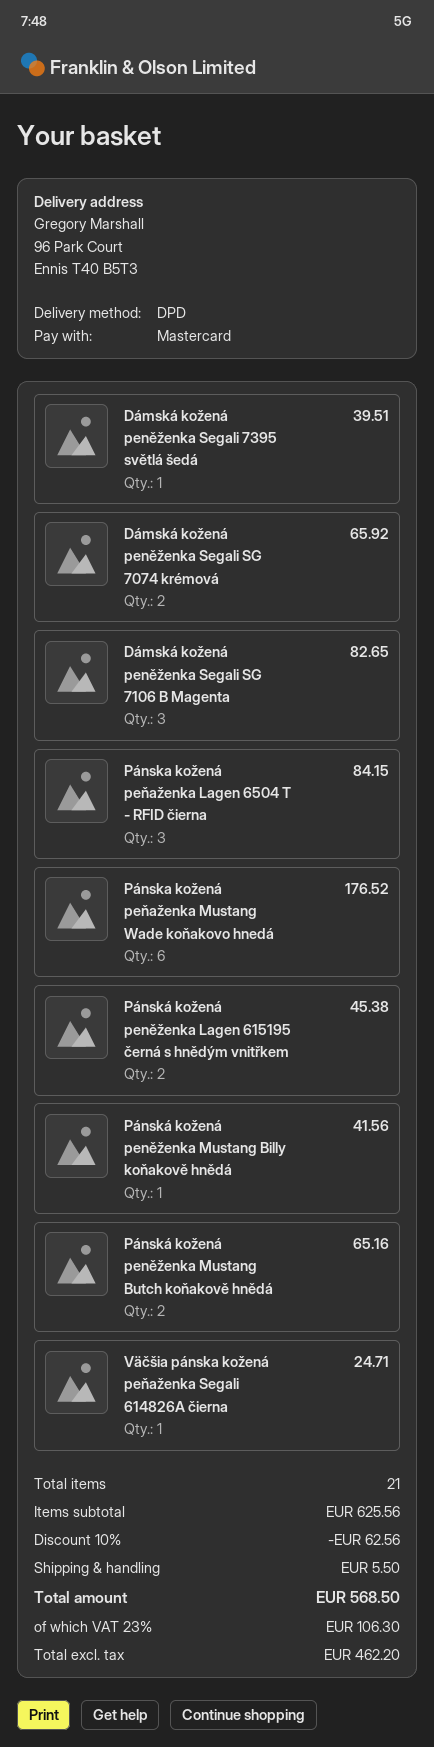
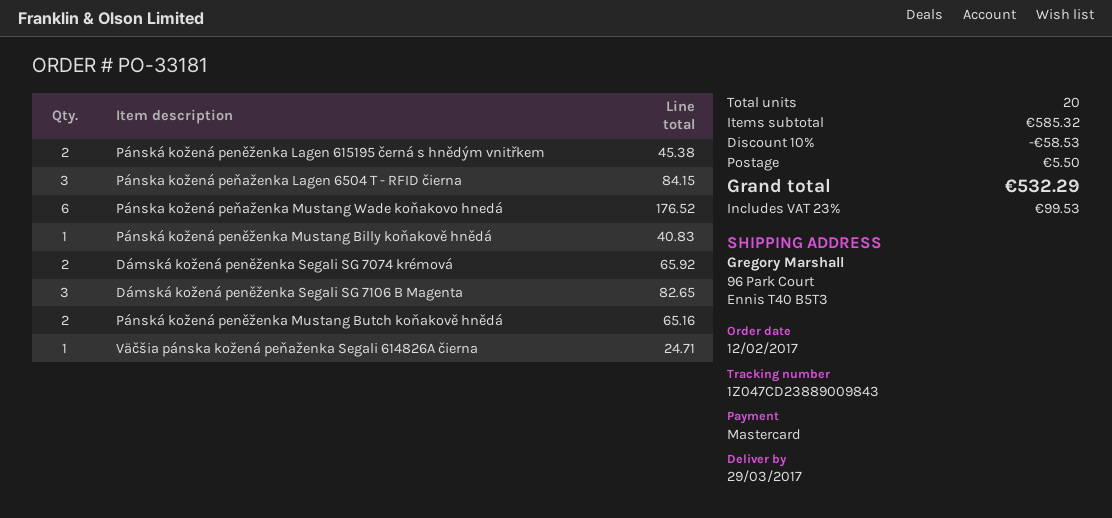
Dámská kožená peněženka Segali 7395 světlá šedá: 1 for 39.51 -> none
Pánská kožená peněženka Mustang Billy koňakově hnědá: 1 for 41.56 -> 1 for 40.83
total quantity: 21 -> 20
subtotal: 625.56 -> 585.32
discount: 10% = 62.56 -> 10% = 58.53
tax: 23% = 106.30 -> 23% = 99.53
total: 568.50 -> 532.29

